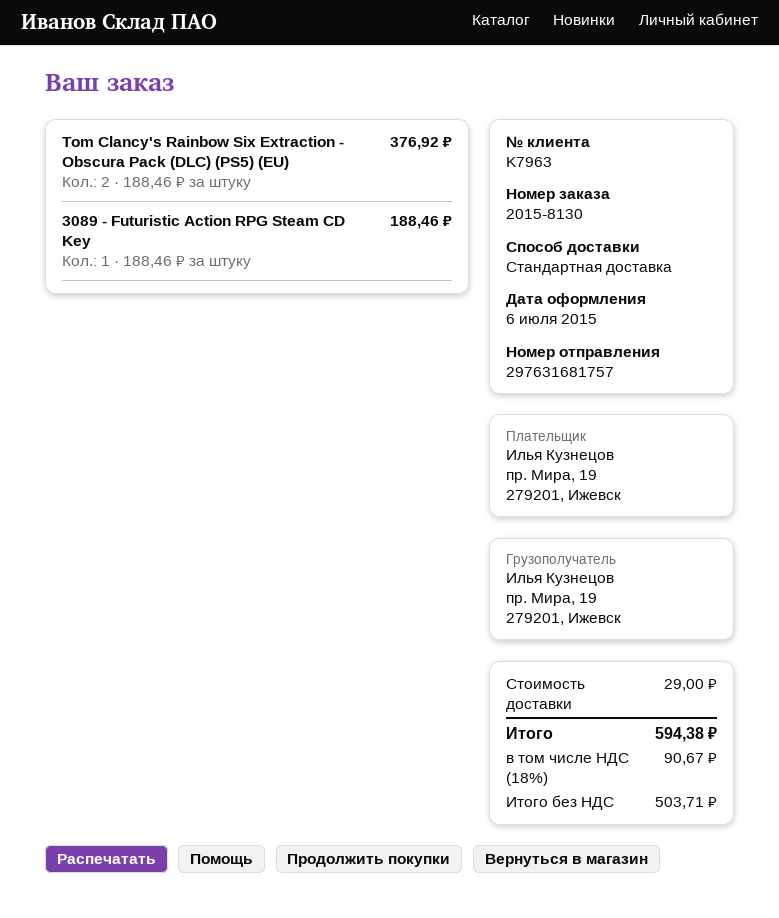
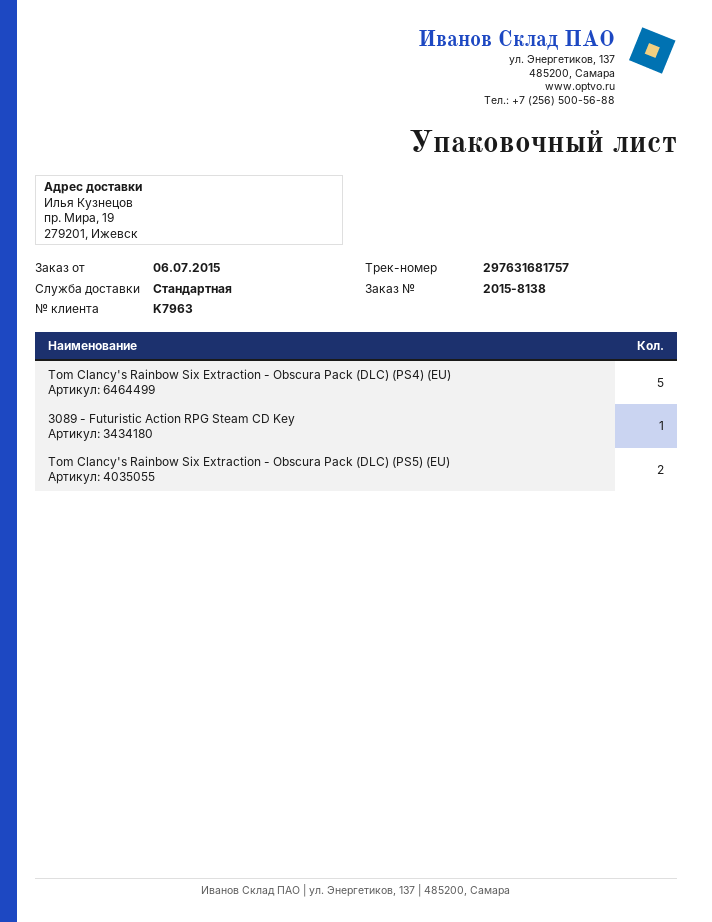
order number: 2015-8130 -> 2015-8138
Tom Clancy's Rainbow Six Extraction - Obscura Pack (DLC) (PS4) (EU): none -> 5

